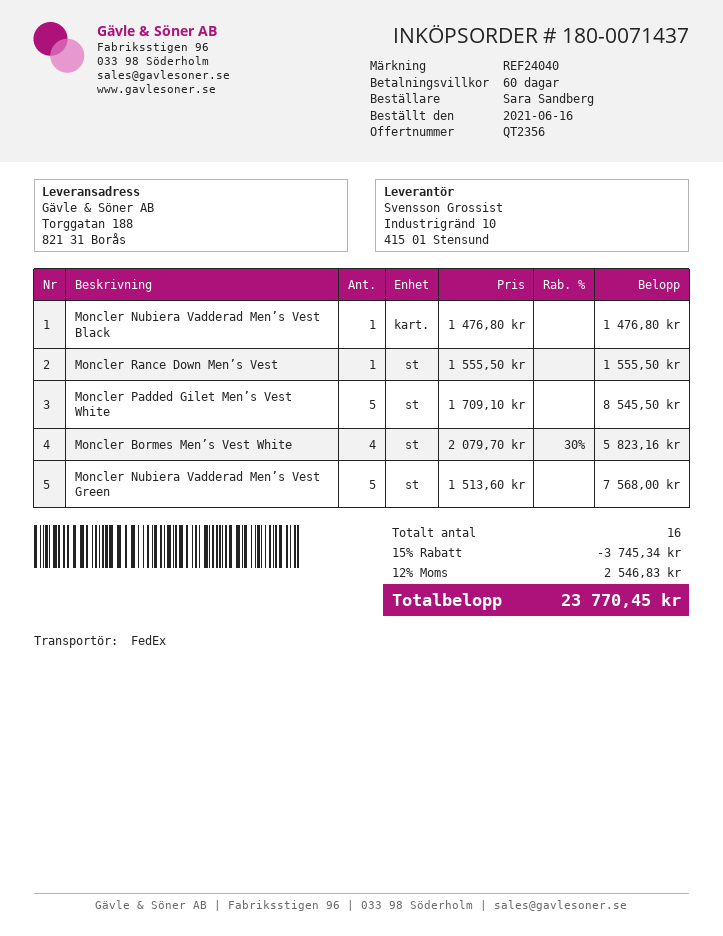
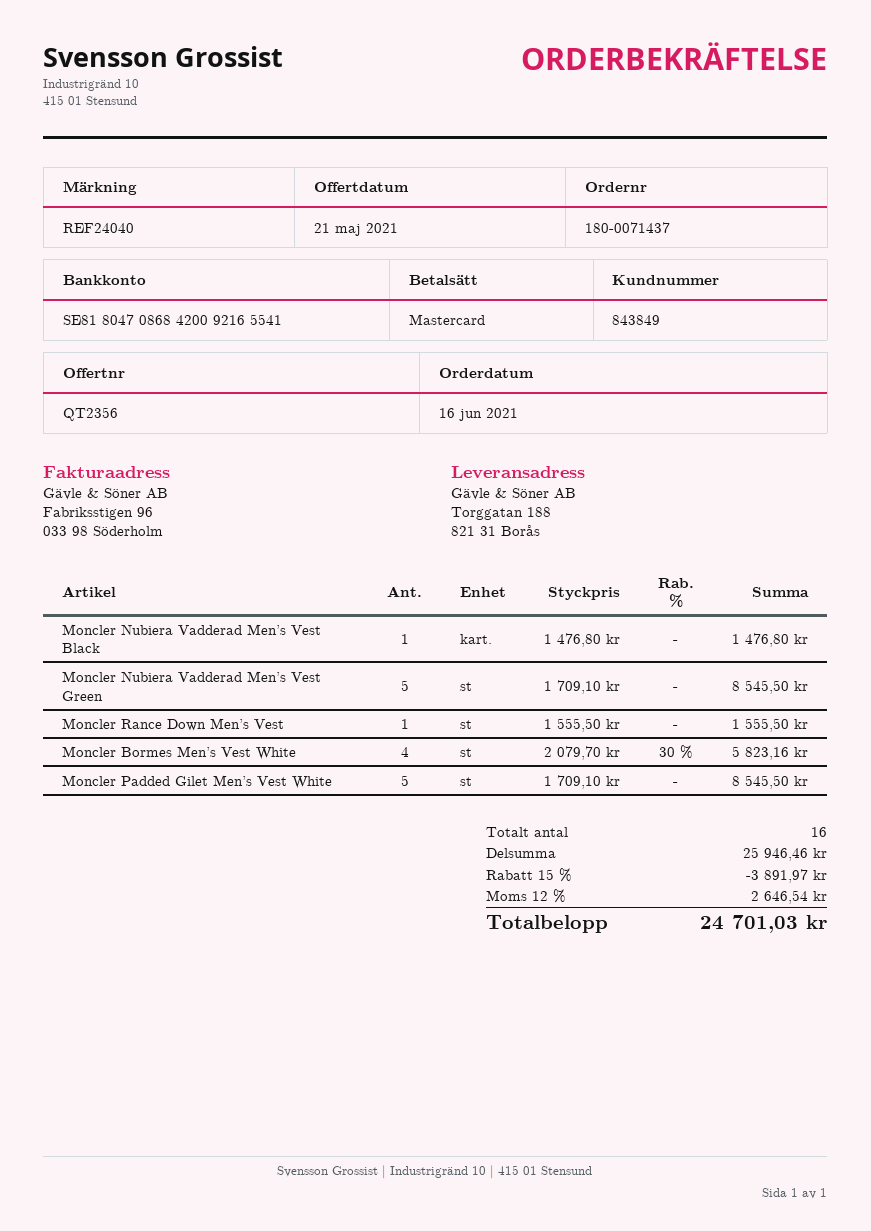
Moncler Nubiera Vadderad Men’s Vest Green: 5 x 1513.60 = 7568.00 -> 5 x 1709.10 = 8545.50
discount: 15% = 3745.34 -> 15% = 3891.97
tax: 12% = 2546.83 -> 12% = 2646.54
total: 23770.45 -> 24701.03

